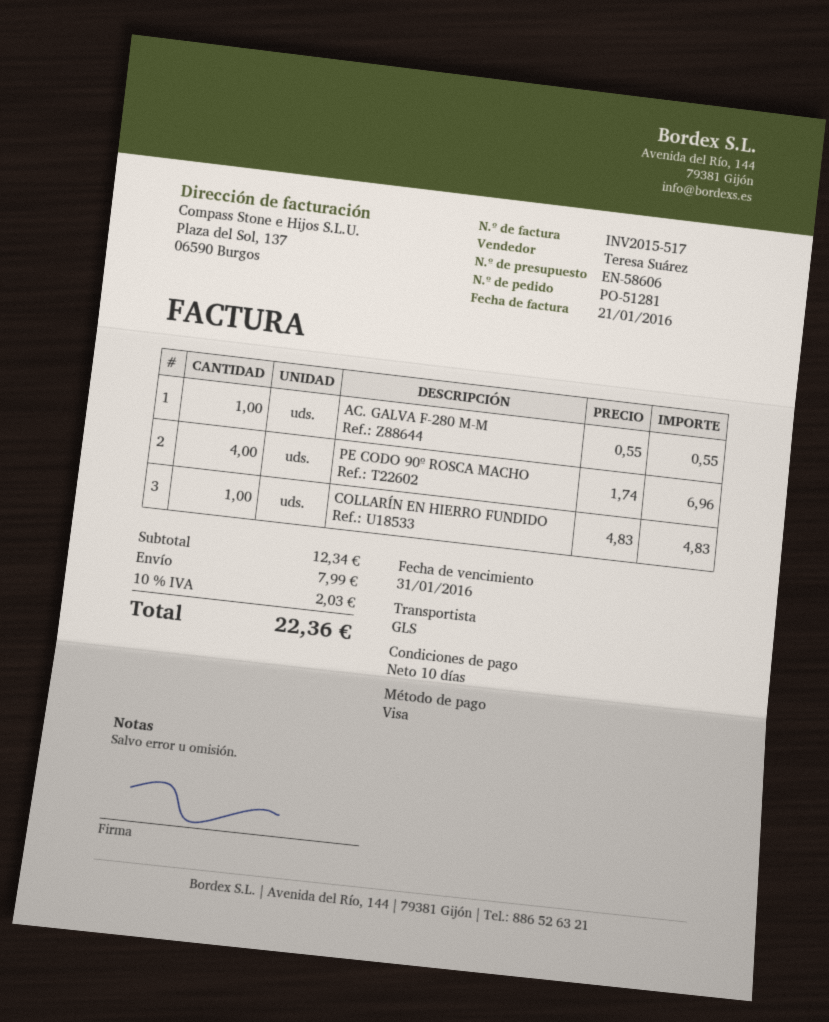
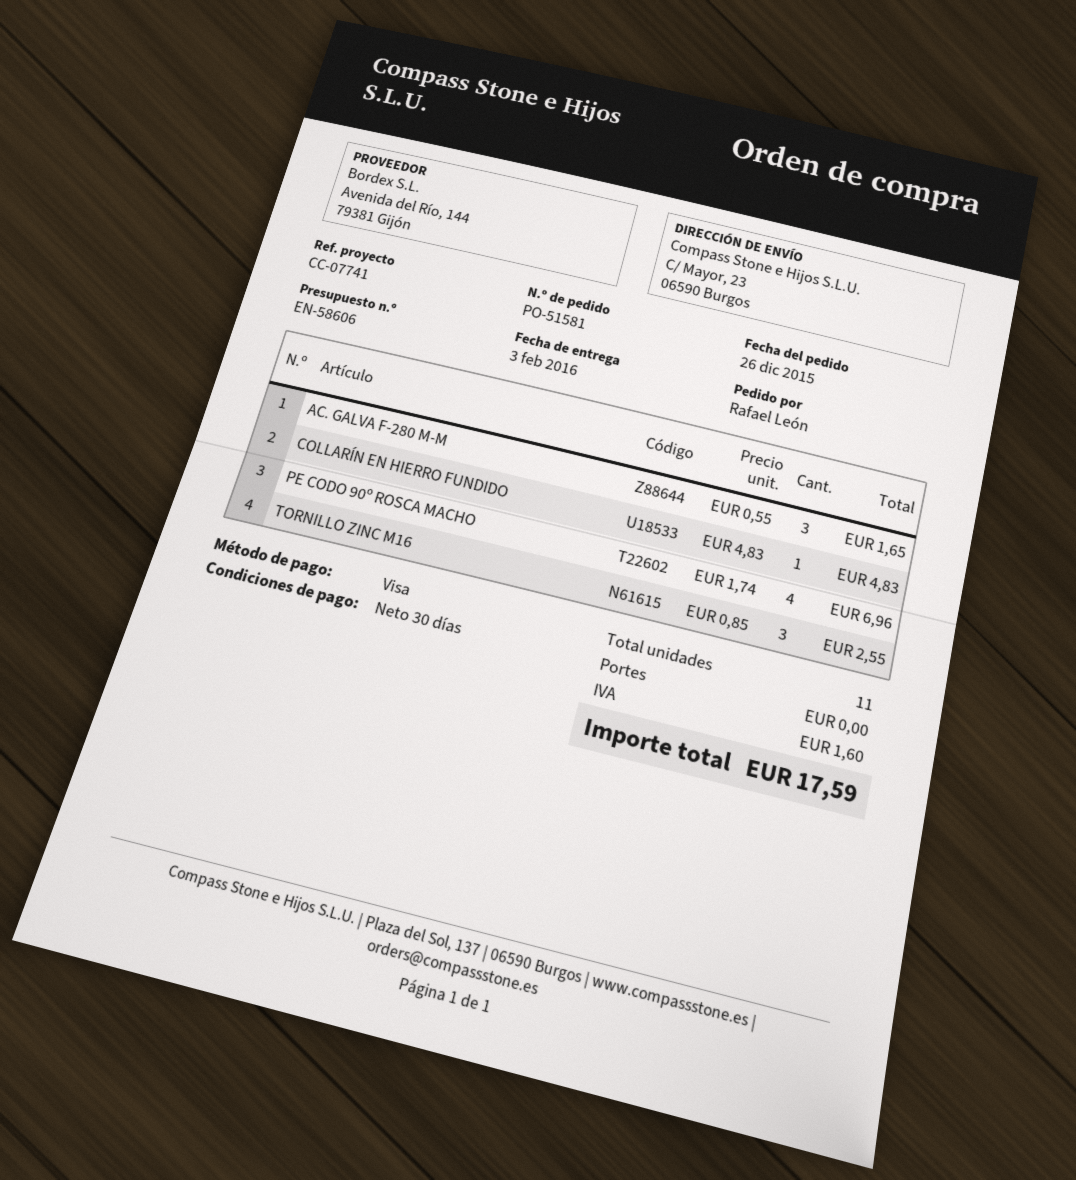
order number: PO-51281 -> PO-51581
payment terms: 10 days -> 30 days
AC. GALVA F-280 M-M: 1 x 0.55 = 0.55 -> 3 x 0.55 = 1.65
TORNILLO ZINC M16: none -> 3 x 0.85 = 2.55
shipping: 7.99 -> 0.00
tax: 2.03 -> 1.60
total: 22.36 -> 17.59

